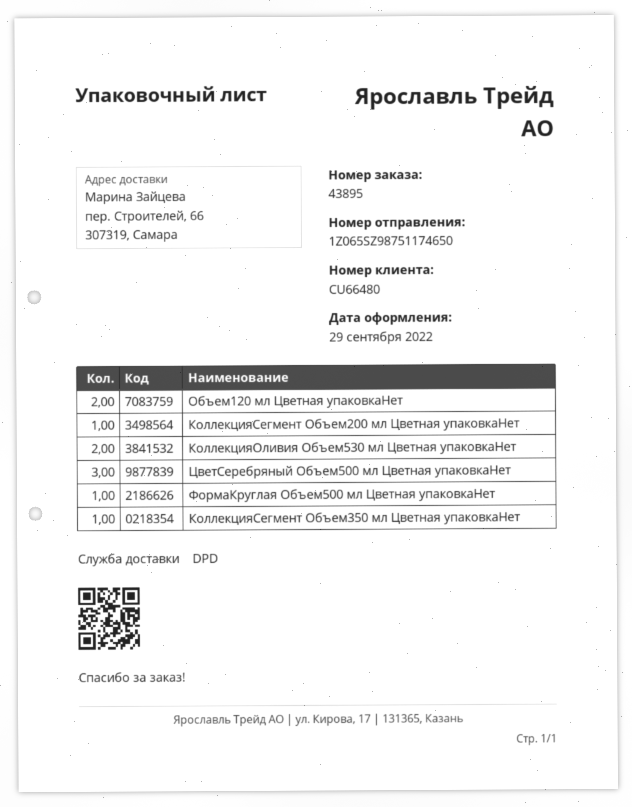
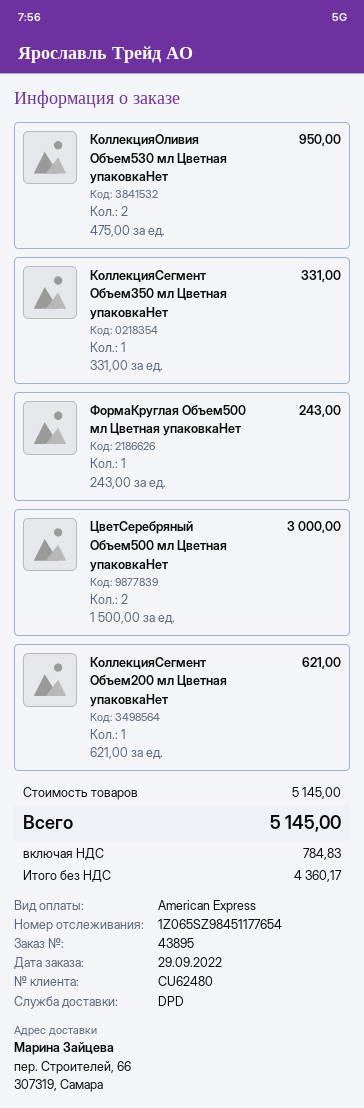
customer number: CU66480 -> CU62480
tracking number: 1Z065SZ98751174650 -> 1Z065SZ98451177654
Объем120 мл Цветная упаковкаНет: 2 -> none
ЦветСеребряный Объем500 мл Цветная упаковкаНет: 3 -> 2

